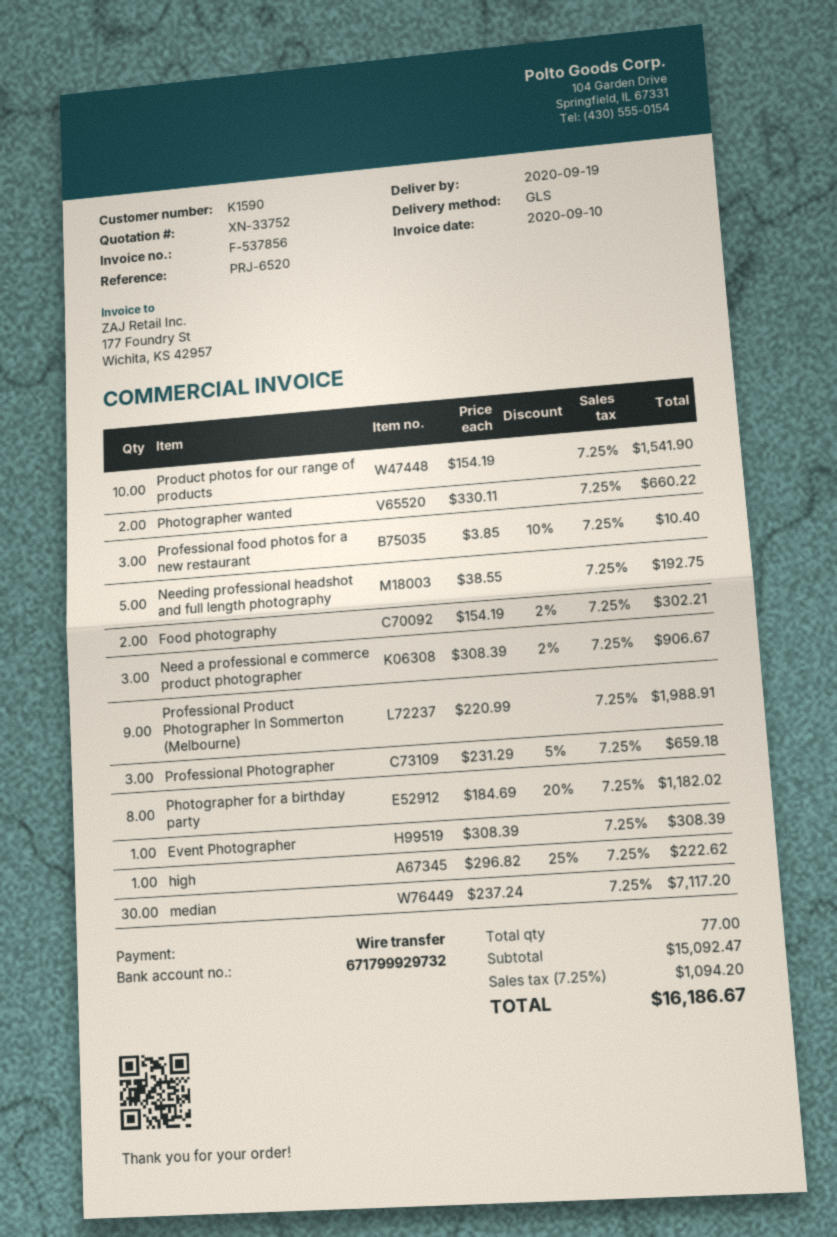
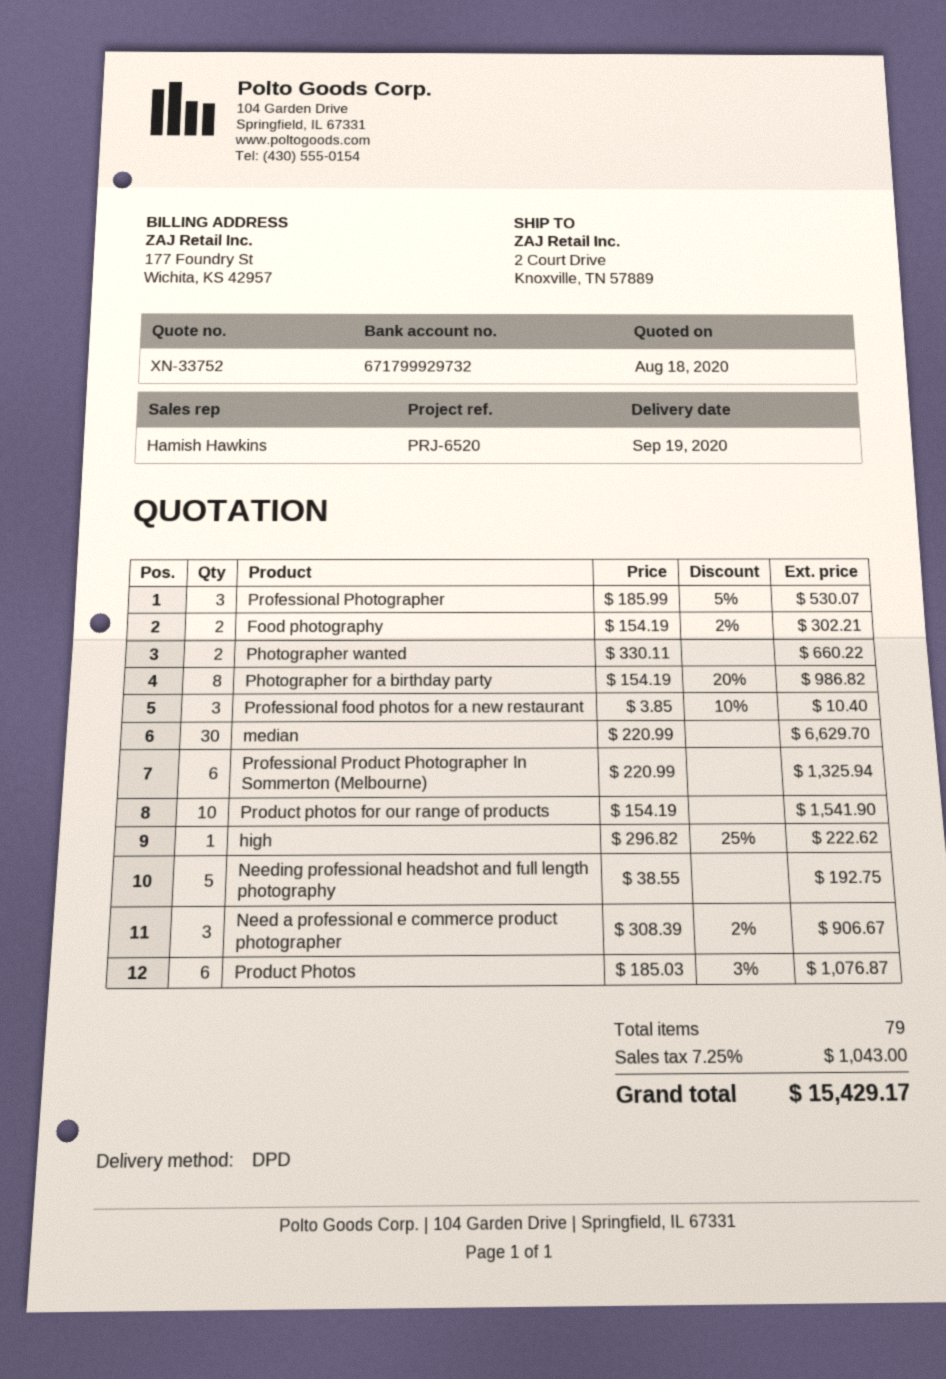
shipping method: GLS -> DPD
Professional Product Photographer In Sommerton (Melbourne): 9 x 220.99 = 1988.91 -> 6 x 220.99 = 1325.94
Professional Photographer: 3 x 231.29 - 5% = 659.18 -> 3 x 185.99 - 5% = 530.07
Photographer for a birthday party: 8 x 184.69 - 20% = 1182.02 -> 8 x 154.19 - 20% = 986.82
Event Photographer: 1 x 308.39 = 308.39 -> none
median: 30 x 237.24 = 7117.20 -> 30 x 220.99 = 6629.70
Product Photos: none -> 6 x 185.03 - 3% = 1076.87
total quantity: 77 -> 79
tax: 7.25% = 1094.20 -> 7.25% = 1043.00
total: 16186.67 -> 15429.17

